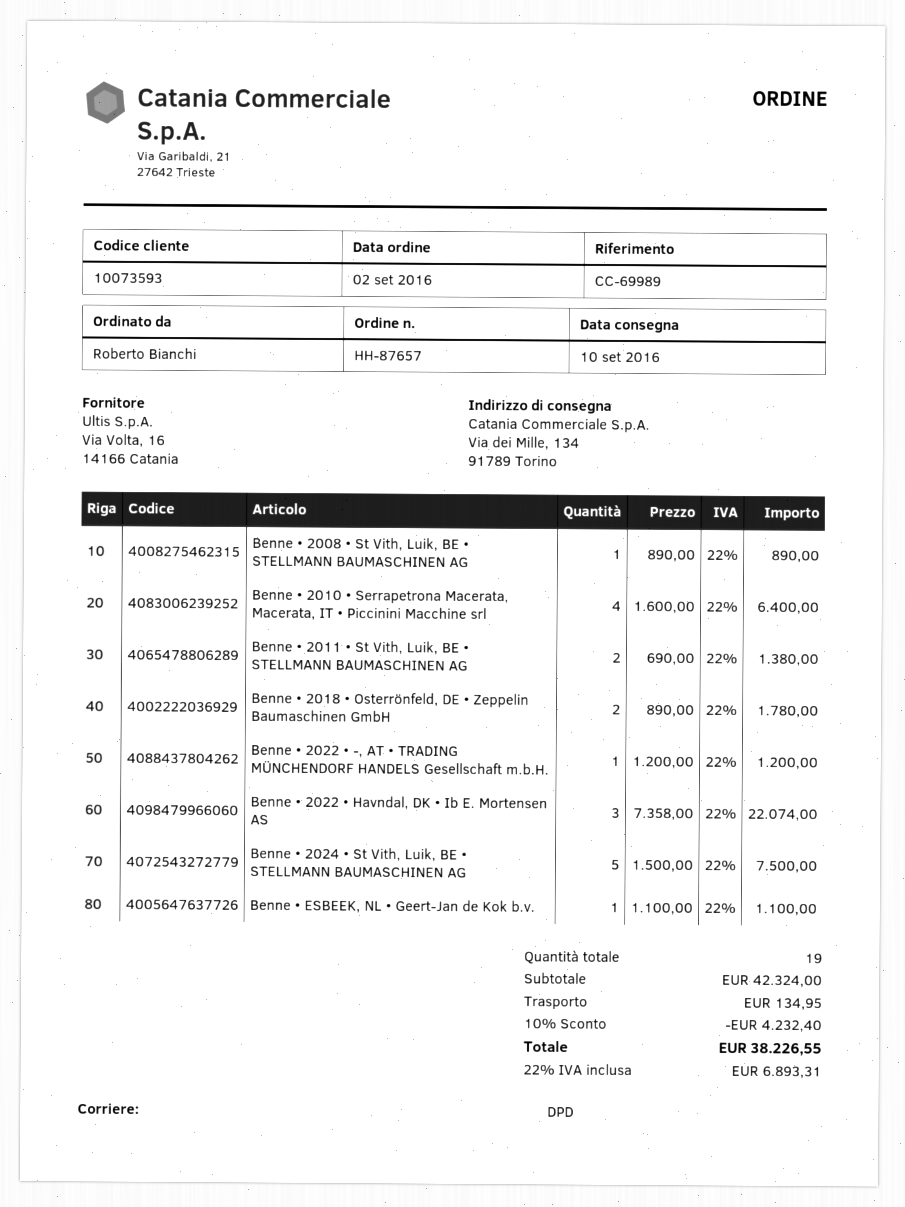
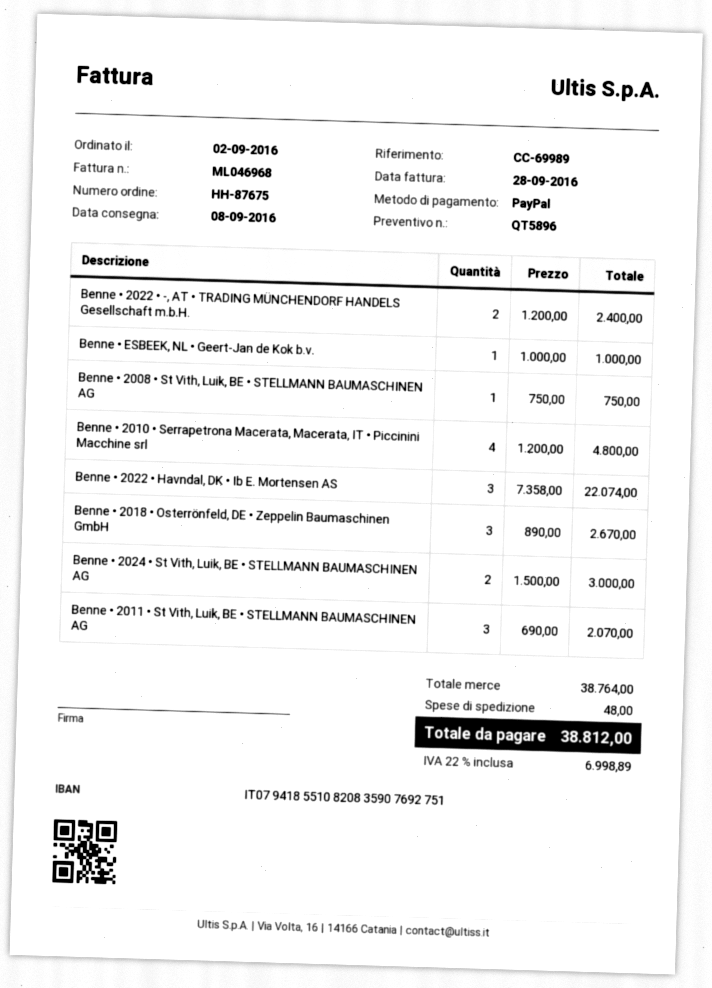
order number: HH-87657 -> HH-87675
delivery date: 2016-09-10 -> 2016-09-08
Benne • 2008 • St Vith, Luik, BE • STELLMANN BAUMASCHINEN AG: 1 x 890.00 = 890.00 -> 1 x 750.00 = 750.00
Benne • 2010 • Serrapetrona Macerata, Macerata, IT • Piccinini Macchine srl: 4 x 1600.00 = 6400.00 -> 4 x 1200.00 = 4800.00
Benne • 2011 • St Vith, Luik, BE • STELLMANN BAUMASCHINEN AG: 2 x 690.00 = 1380.00 -> 3 x 690.00 = 2070.00
Benne • 2018 • Osterrönfeld, DE • Zeppelin Baumaschinen GmbH: 2 x 890.00 = 1780.00 -> 3 x 890.00 = 2670.00
Benne • 2022 • -, AT • TRADING MÜNCHENDORF HANDELS Gesellschaft m.b.H.: 1 x 1200.00 = 1200.00 -> 2 x 1200.00 = 2400.00
Benne • 2024 • St Vith, Luik, BE • STELLMANN BAUMASCHINEN AG: 5 x 1500.00 = 7500.00 -> 2 x 1500.00 = 3000.00
Benne • ESBEEK, NL • Geert-Jan de Kok b.v.: 1 x 1100.00 = 1100.00 -> 1 x 1000.00 = 1000.00
subtotal: 42324.00 -> 38764.00
discount: 10% = 4232.40 -> none
shipping: 134.95 -> 48.00
tax: 22% = 6893.31 -> 22% = 6998.89
total: 38226.55 -> 38812.00

